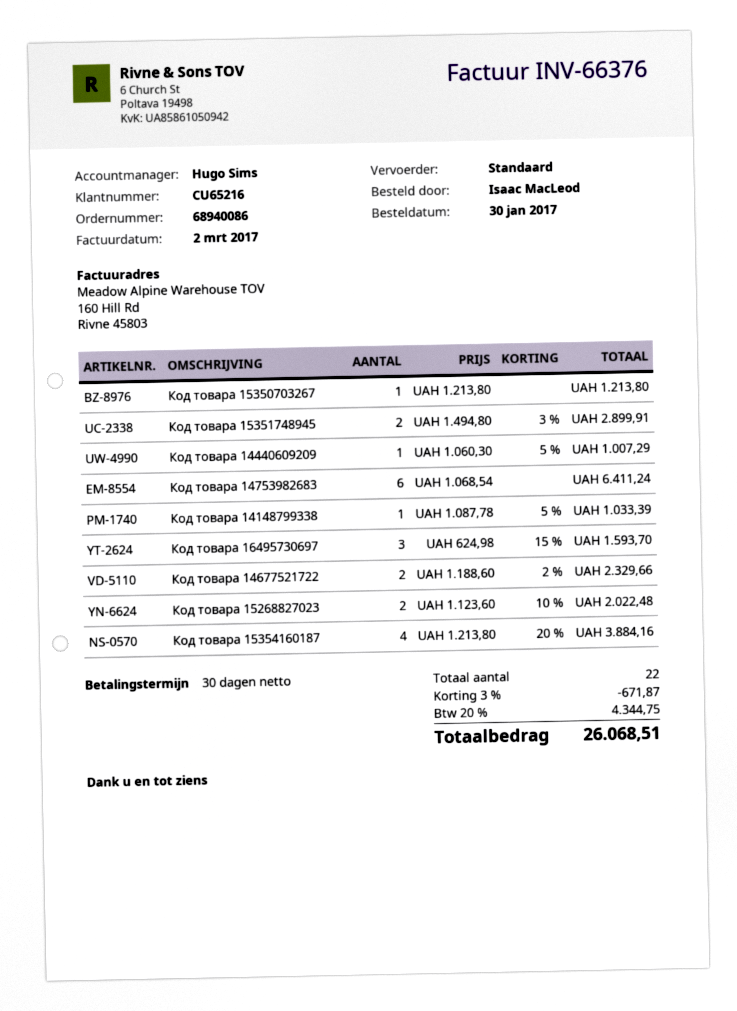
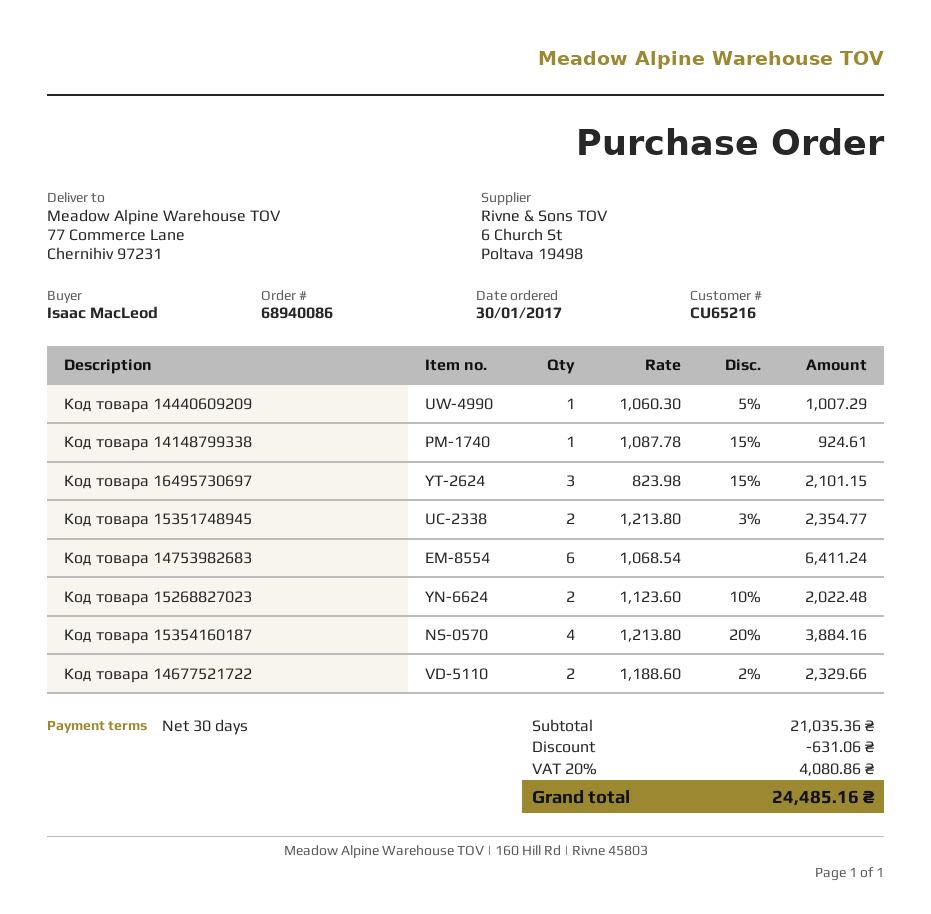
Код товара 15350703267: 1 x 1213.80 = 1213.80 -> none
Код товара 15351748945: 2 x 1494.80 - 3% = 2899.91 -> 2 x 1213.80 - 3% = 2354.77
Код товара 14148799338: 1 x 1087.78 - 5% = 1033.39 -> 1 x 1087.78 - 15% = 924.61
Код товара 16495730697: 3 x 624.98 - 15% = 1593.70 -> 3 x 823.98 - 15% = 2101.15
discount: 671.87 -> 631.06
tax: 20% = 4344.75 -> 20% = 4080.86
total: 26068.51 -> 24485.16

